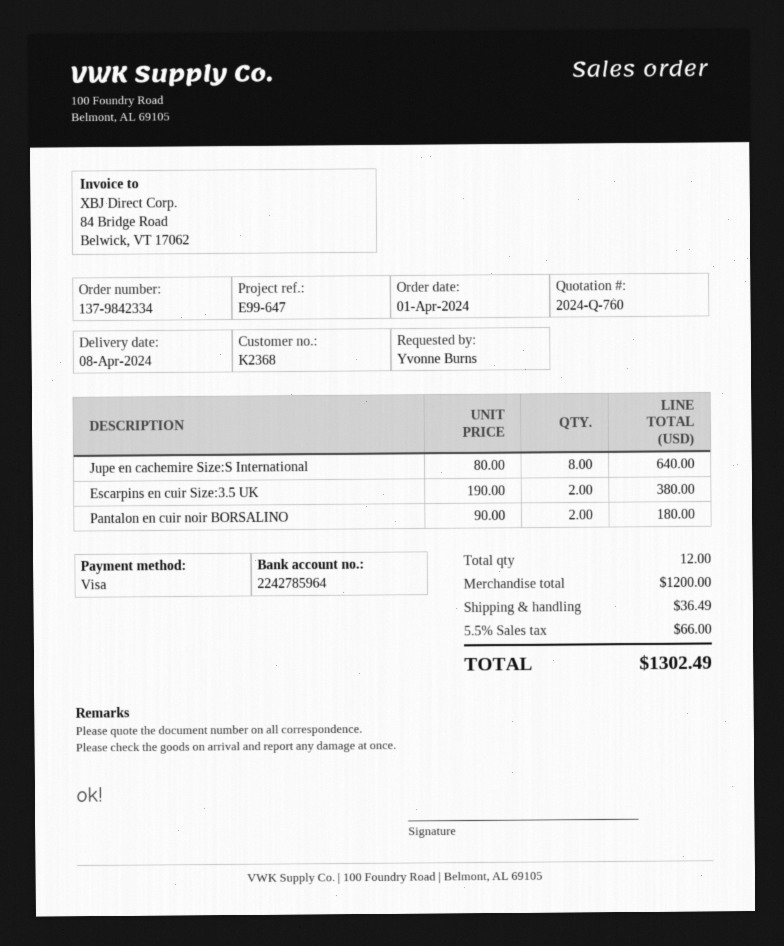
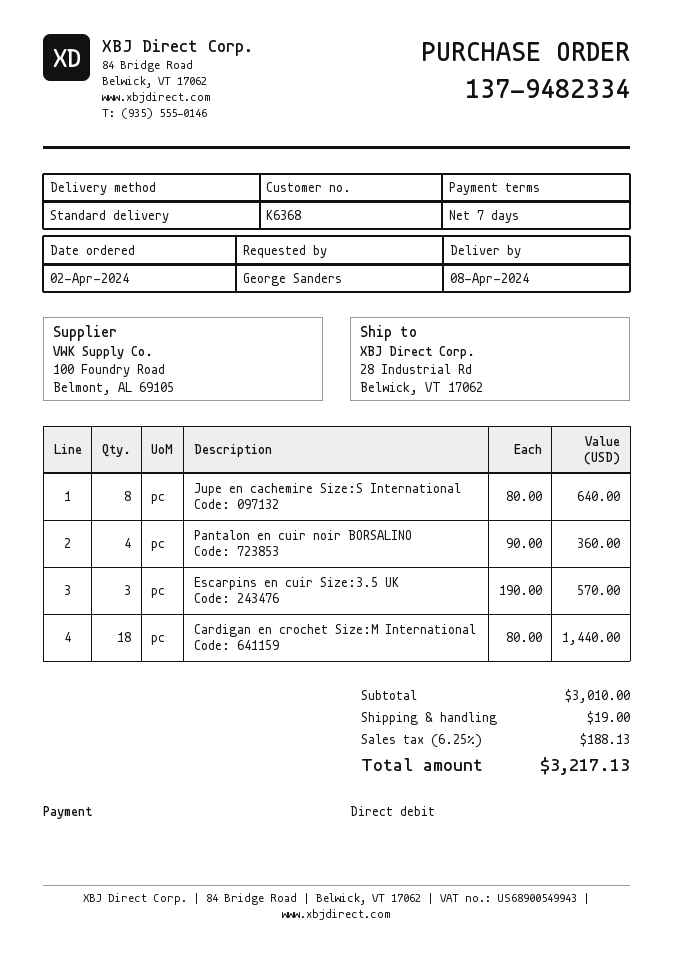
order number: 137-9842334 -> 137-9482334
order date: 2024-04-01 -> 2024-04-02
customer number: K2368 -> K6368
ordered by: Yvonne Burns -> George Sanders
payment method: Visa -> direct debit
Escarpins en cuir Size:3.5 UK: 2 x 190.00 = 380.00 -> 3 x 190.00 = 570.00
Pantalon en cuir noir BORSALINO: 2 x 90.00 = 180.00 -> 4 x 90.00 = 360.00
Cardigan en crochet Size:M International: none -> 18 x 80.00 = 1440.00
subtotal: 1200.00 -> 3010.00
shipping: 36.49 -> 19.00
tax: 5.5% = 66.00 -> 6.25% = 188.13
total: 1302.49 -> 3217.13

